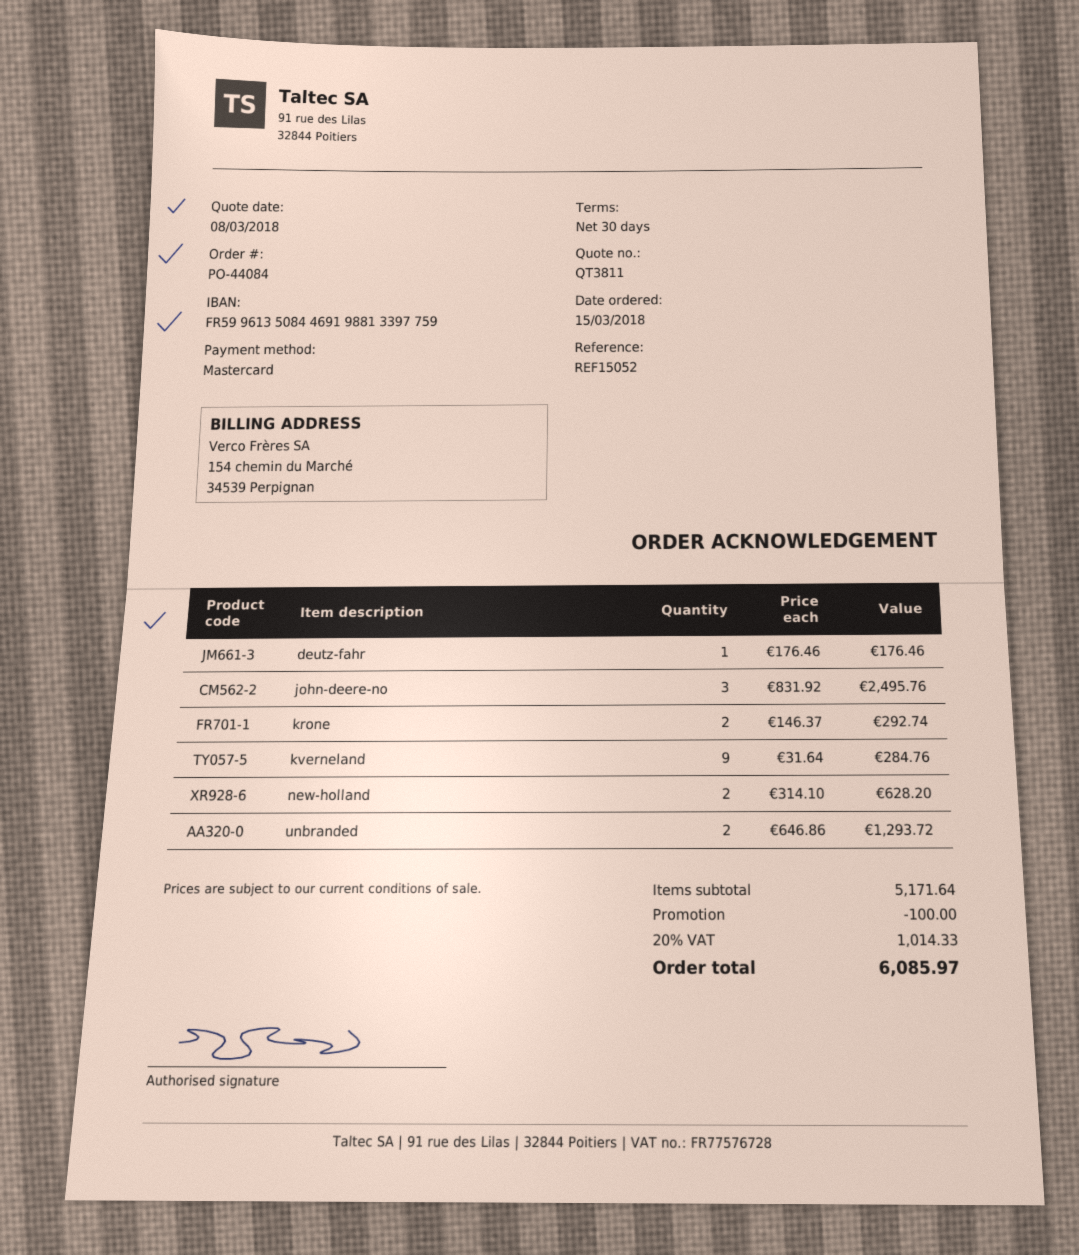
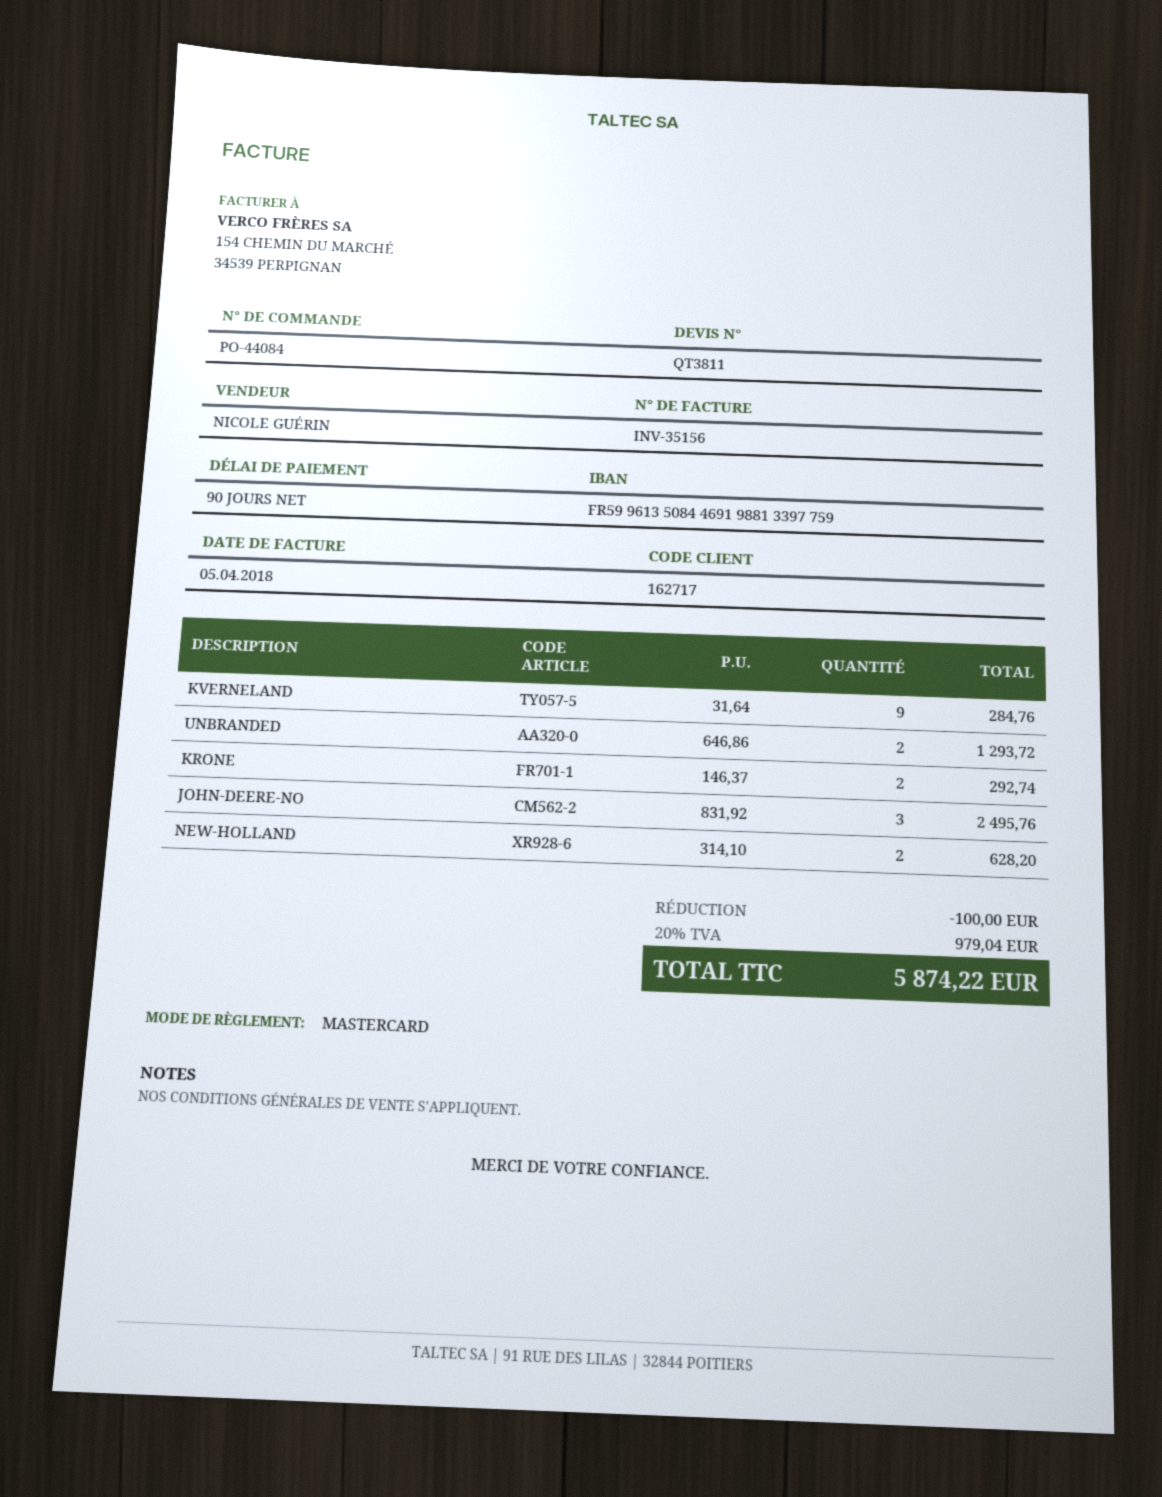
payment terms: 30 days -> 90 days
deutz-fahr: 1 x 176.46 = 176.46 -> none
tax: 20% = 1014.33 -> 20% = 979.04
total: 6085.97 -> 5874.22

